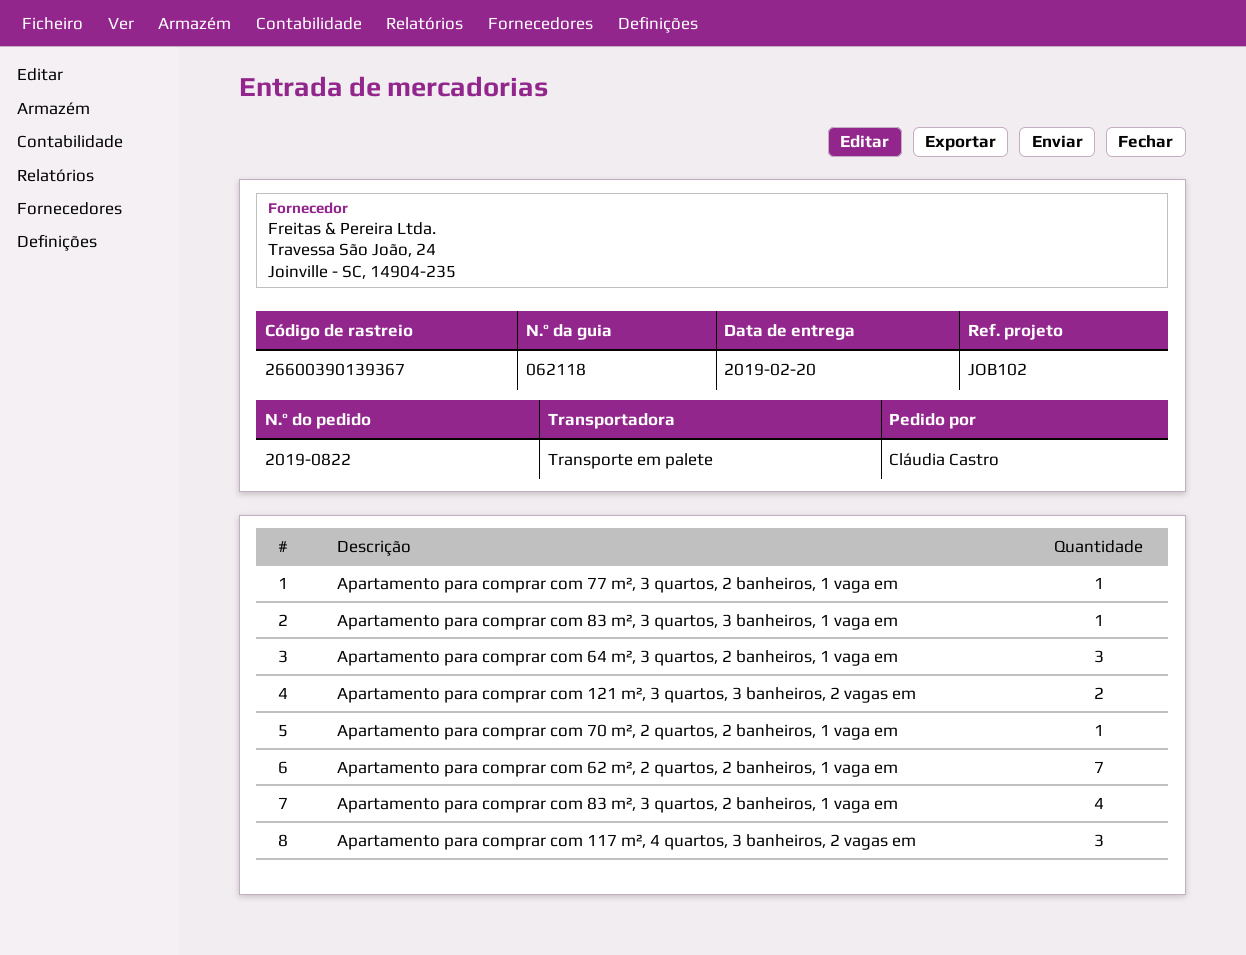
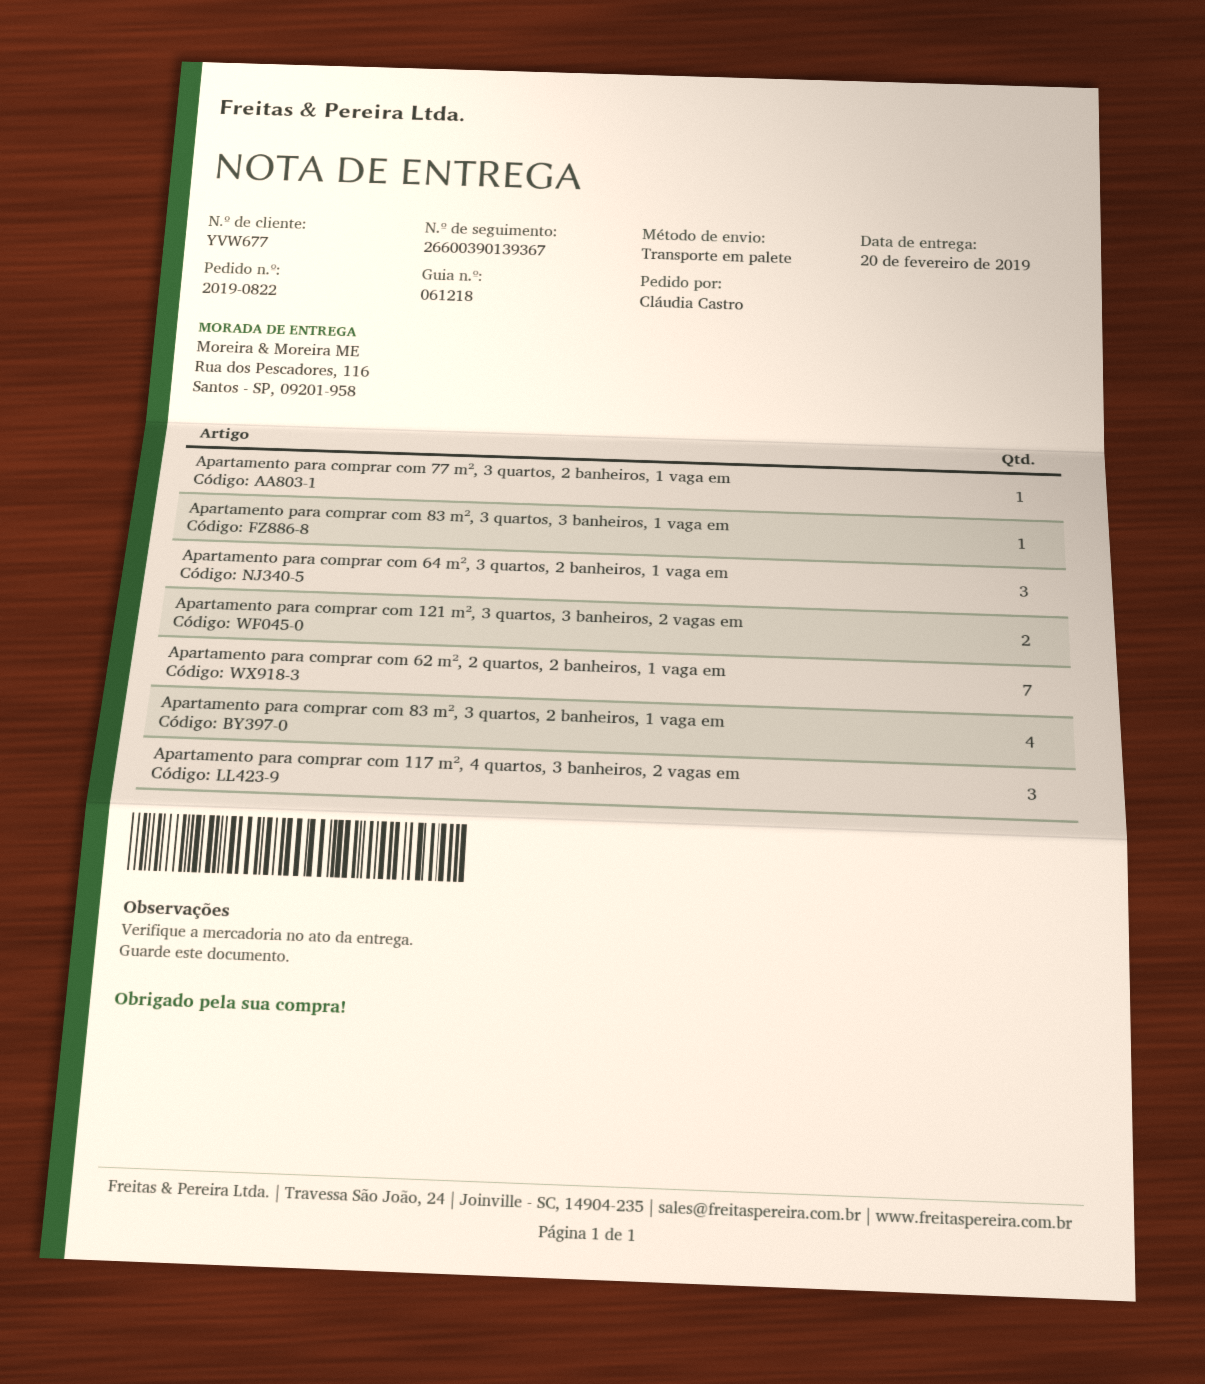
delivery note number: 062118 -> 061218
Apartamento para comprar com 70 m², 2 quartos, 2 banheiros, 1 vaga em: 1 -> none

